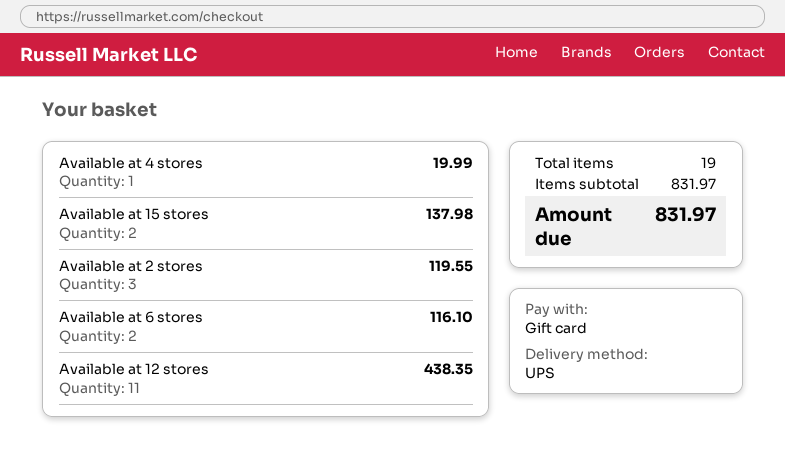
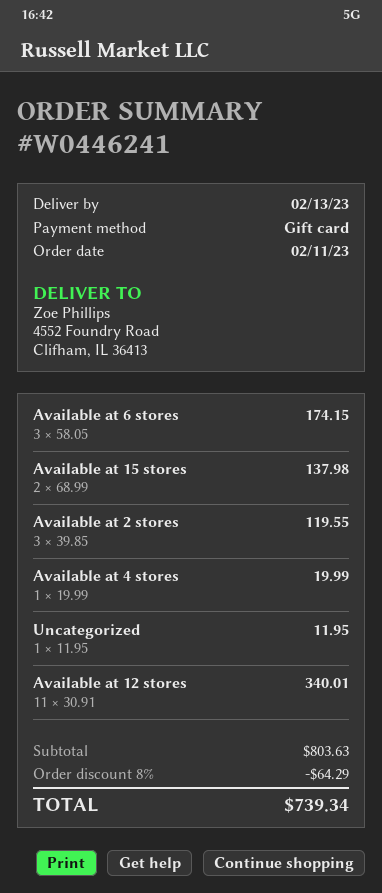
Available at 6 stores: 2 for 116.10 -> 3 for 174.15
Available at 12 stores: 11 for 438.35 -> 11 for 340.01
Uncategorized: none -> 1 for 11.95
subtotal: 831.97 -> 803.63
discount: none -> 8% = 64.29
total: 831.97 -> 739.34

